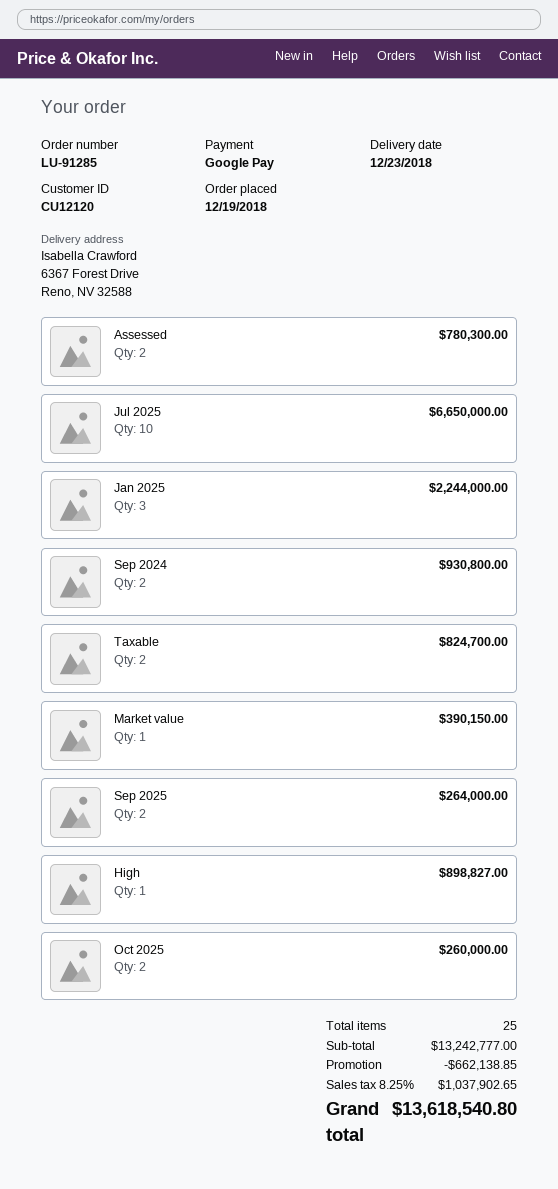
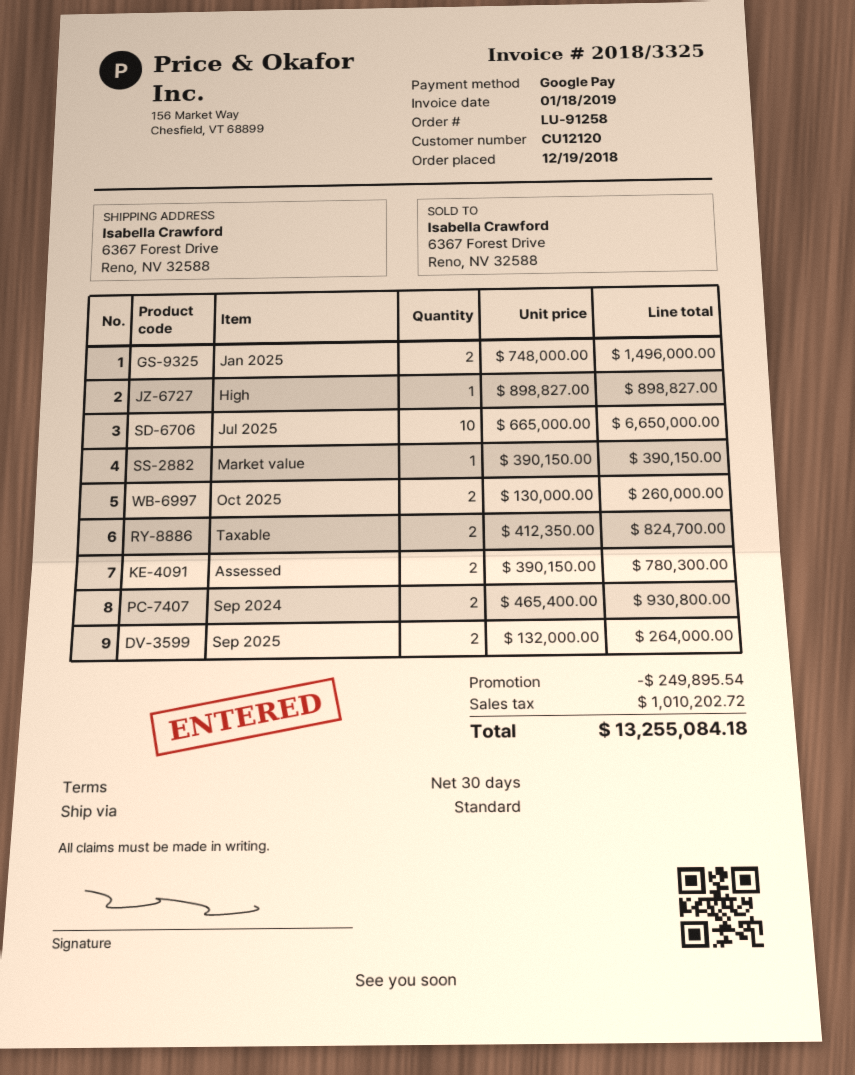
order number: LU-91285 -> LU-91258
Jan 2025: 3 for 2244000.00 -> 2 for 1496000.00
discount: 662138.85 -> 249895.54
tax: 1037902.65 -> 1010202.72
total: 13618540.80 -> 13255084.18

